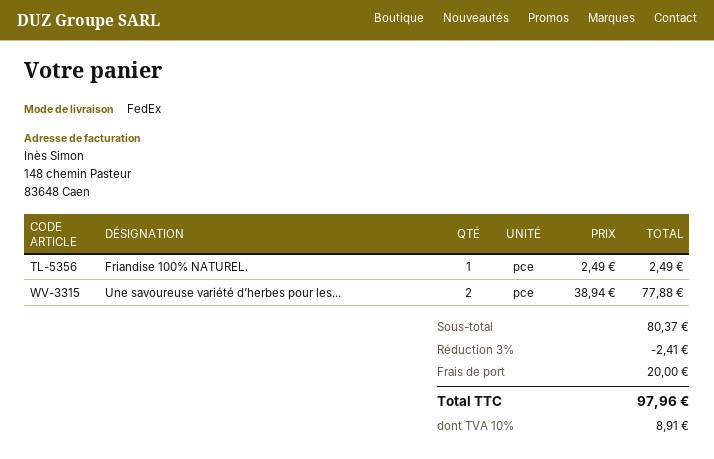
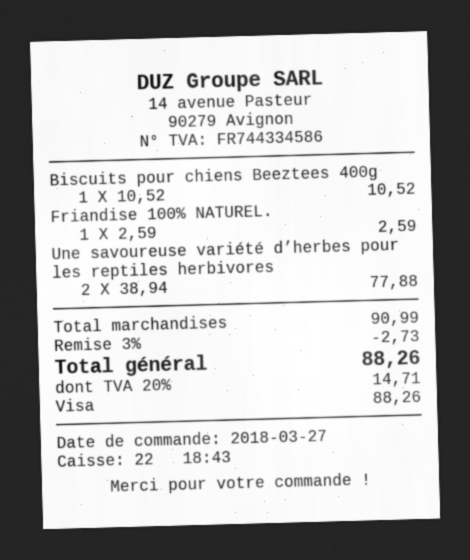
Friandise 100% NATUREL.: 1 x 2.49 = 2.49 -> 1 x 2.59 = 2.59
Biscuits pour chiens Beeztees 400g: none -> 1 x 10.52 = 10.52
subtotal: 80.37 -> 90.99
discount: 3% = 2.41 -> 3% = 2.73
shipping: 20.00 -> none
tax: 10% = 8.91 -> 20% = 14.71
total: 97.96 -> 88.26

